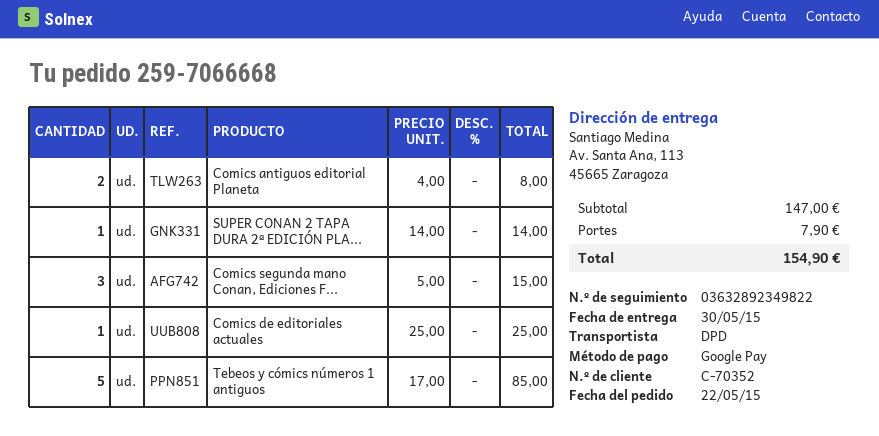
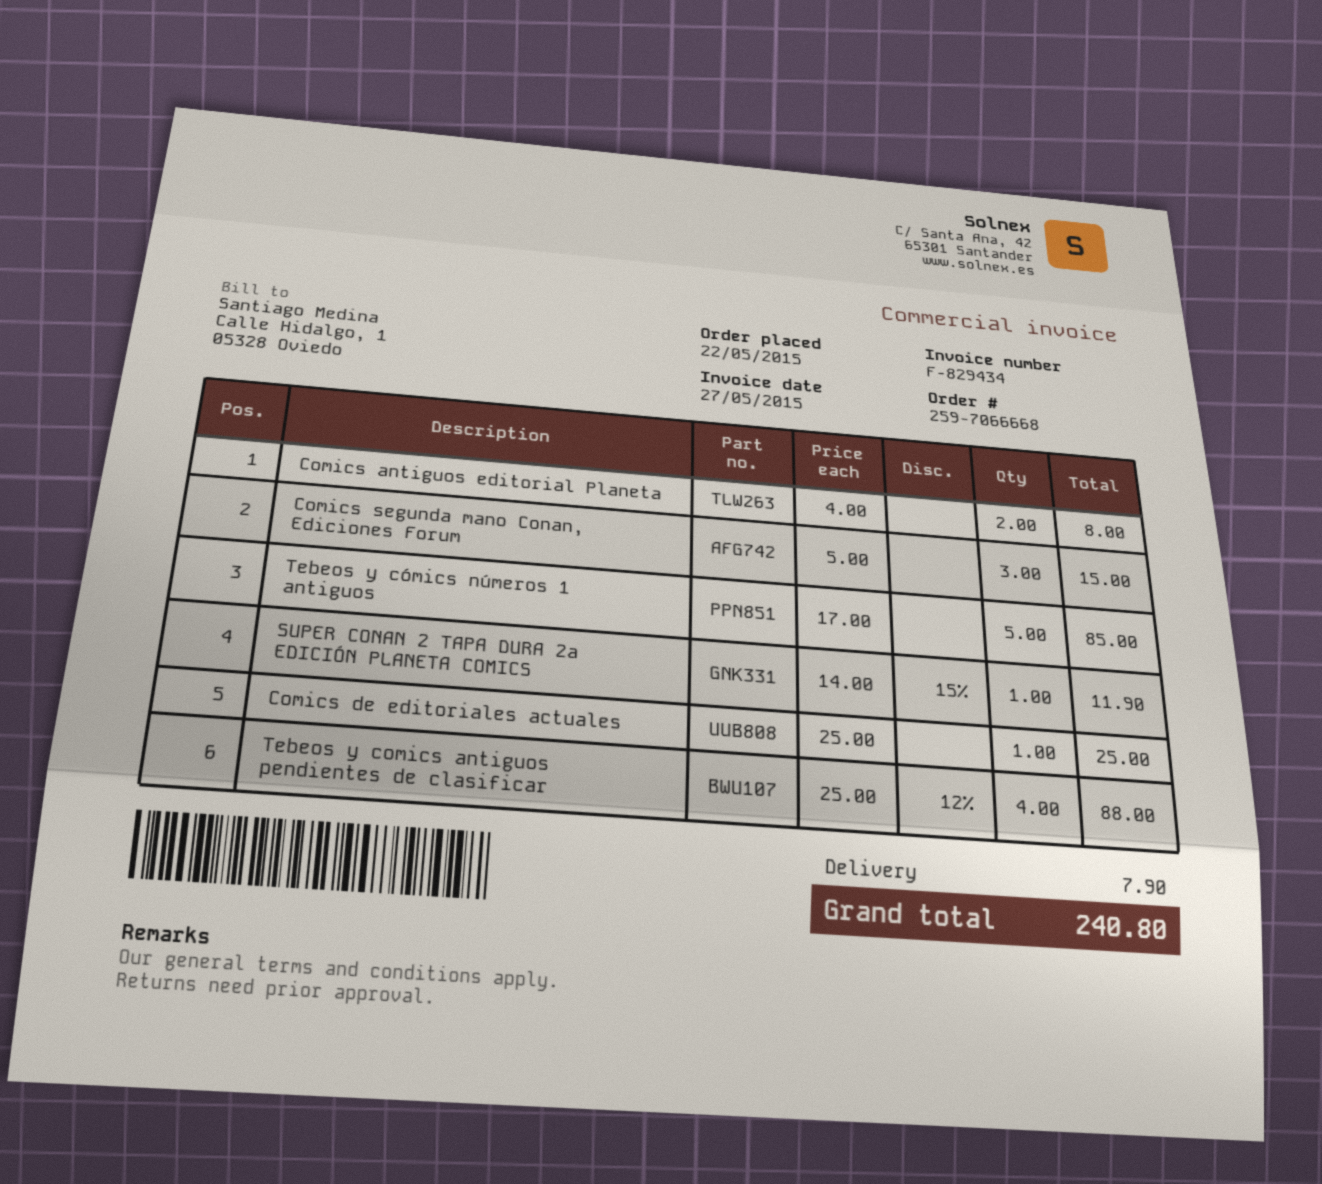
SUPER CONAN 2 TAPA DURA 2ª EDICIÓN PLA...: 1 x 14.00 = 14.00 -> 1 x 14.00 - 15% = 11.90
Tebeos y comics antiguos pendientes de clasificar: none -> 4 x 25.00 - 12% = 88.00
total: 154.90 -> 240.80

